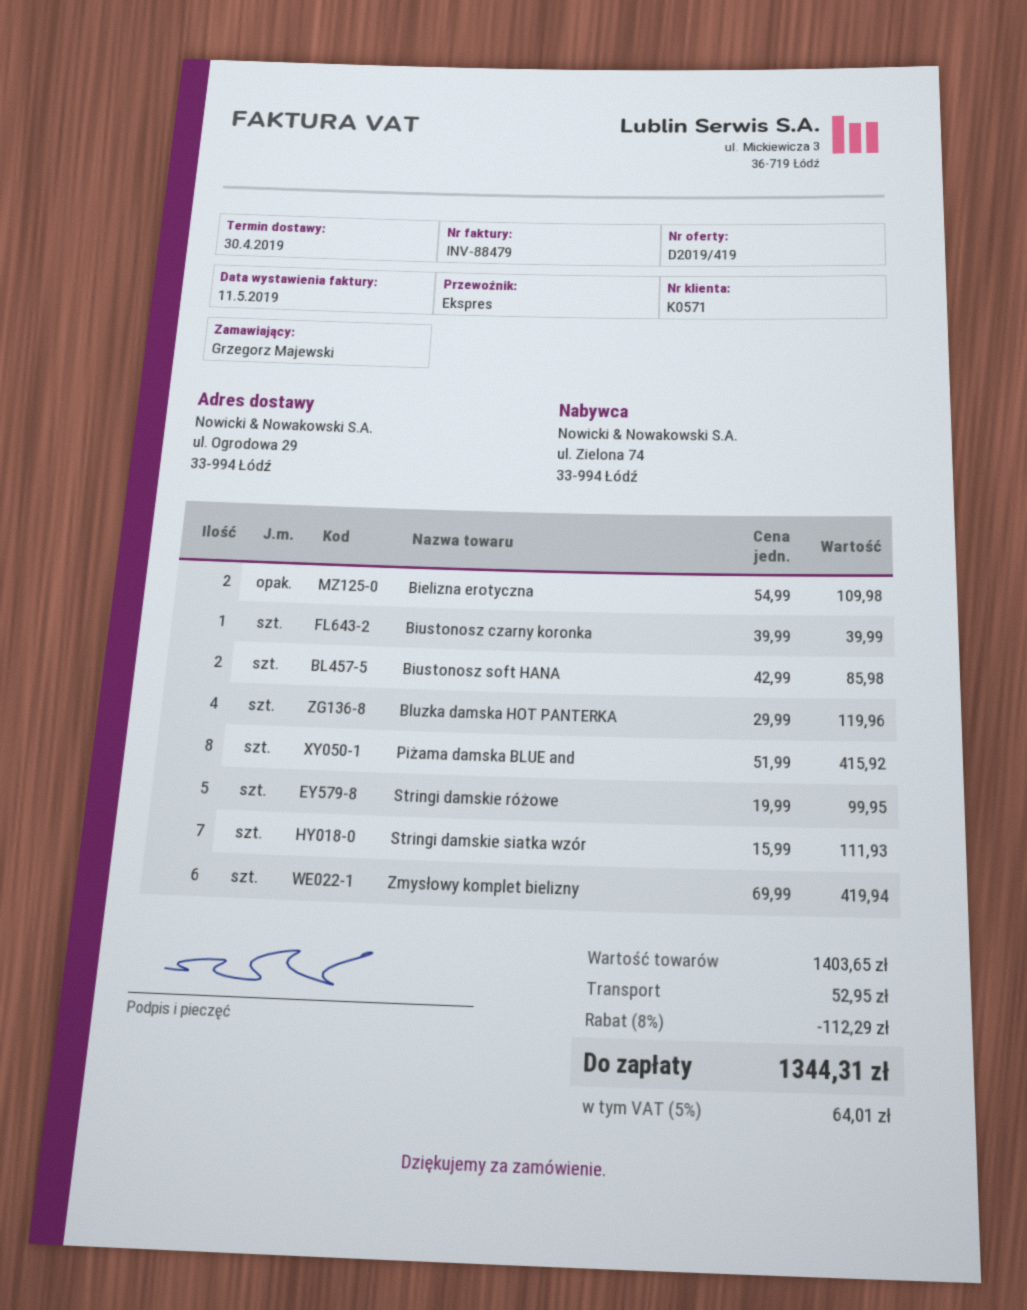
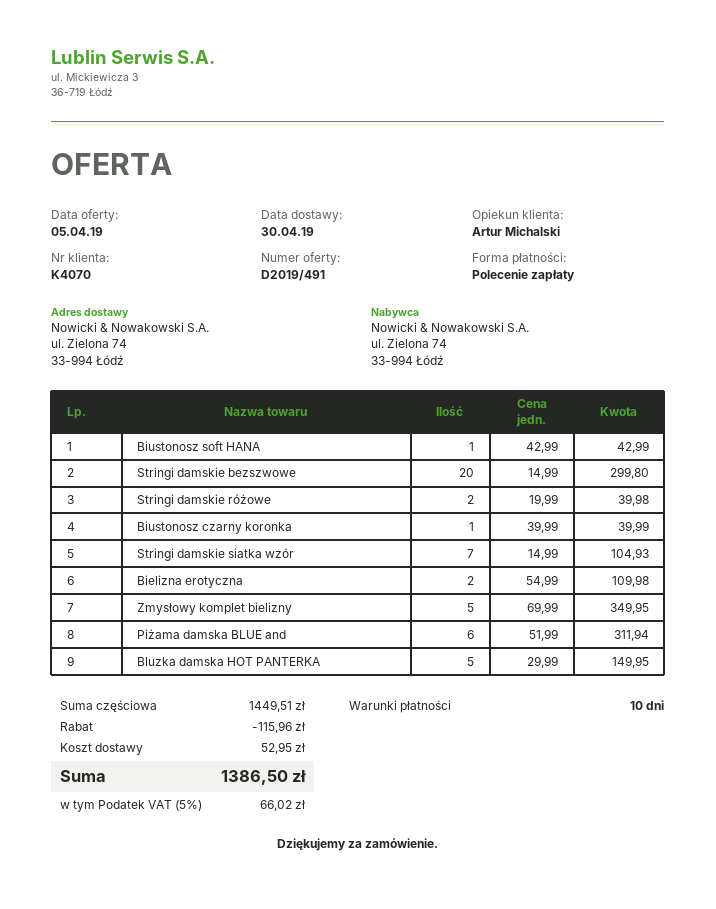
quote number: D2019/419 -> D2019/491
customer number: K0571 -> K4070
ship to: ul. Ogrodowa 29, 33-994 Łódź -> ul. Zielona 74, 33-994 Łódź
Biustonosz soft HANA: 2 x 42.99 = 85.98 -> 1 x 42.99 = 42.99
Bluzka damska HOT PANTERKA: 4 x 29.99 = 119.96 -> 5 x 29.99 = 149.95
Piżama damska BLUE and: 8 x 51.99 = 415.92 -> 6 x 51.99 = 311.94
Stringi damskie różowe: 5 x 19.99 = 99.95 -> 2 x 19.99 = 39.98
Stringi damskie siatka wzór: 7 x 15.99 = 111.93 -> 7 x 14.99 = 104.93
Zmysłowy komplet bielizny: 6 x 69.99 = 419.94 -> 5 x 69.99 = 349.95
Stringi damskie bezszwowe: none -> 20 x 14.99 = 299.80
subtotal: 1403.65 -> 1449.51
discount: 112.29 -> 115.96
tax: 5% = 64.01 -> 5% = 66.02
total: 1344.31 -> 1386.50

